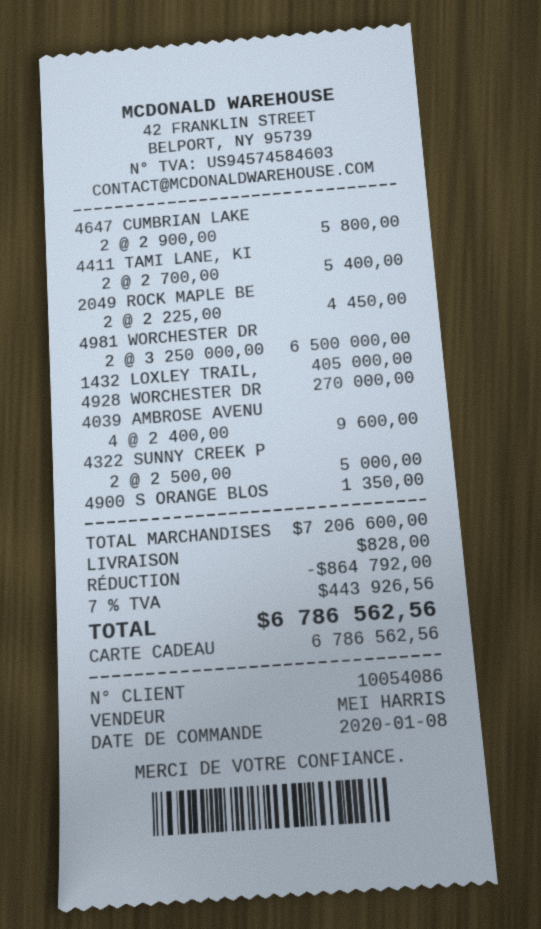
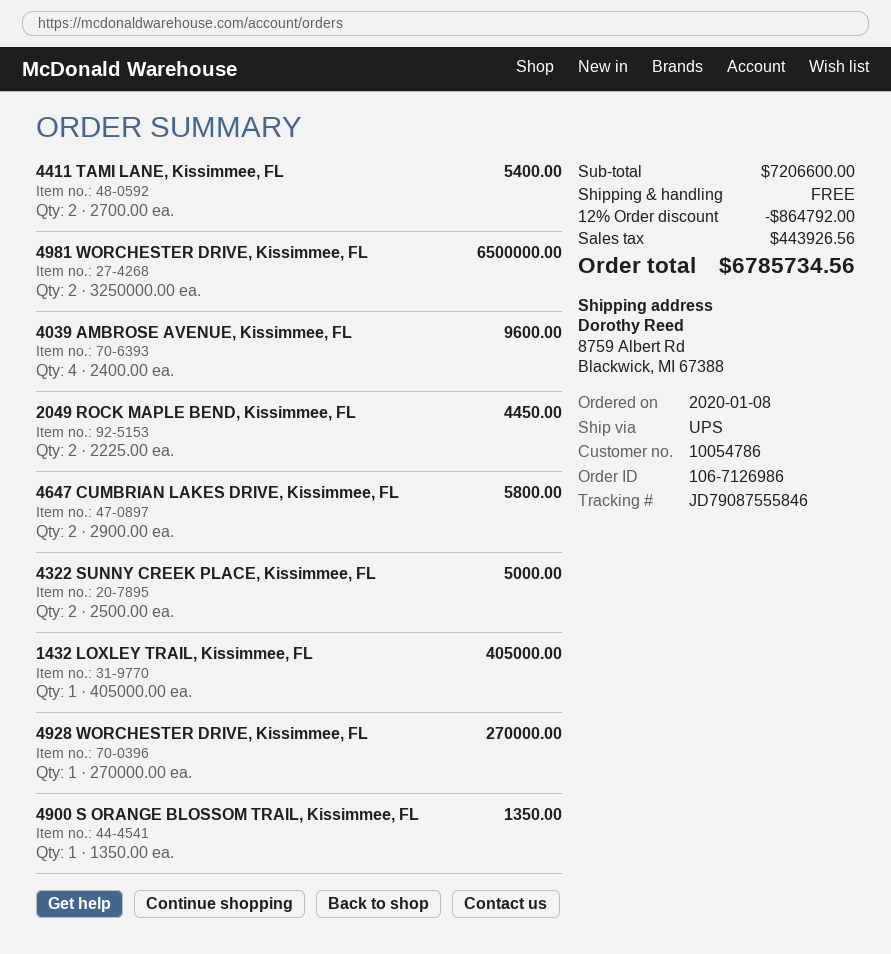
customer number: 10054086 -> 10054786
shipping: 828.00 -> 0.00
total: 6786562.56 -> 6785734.56

